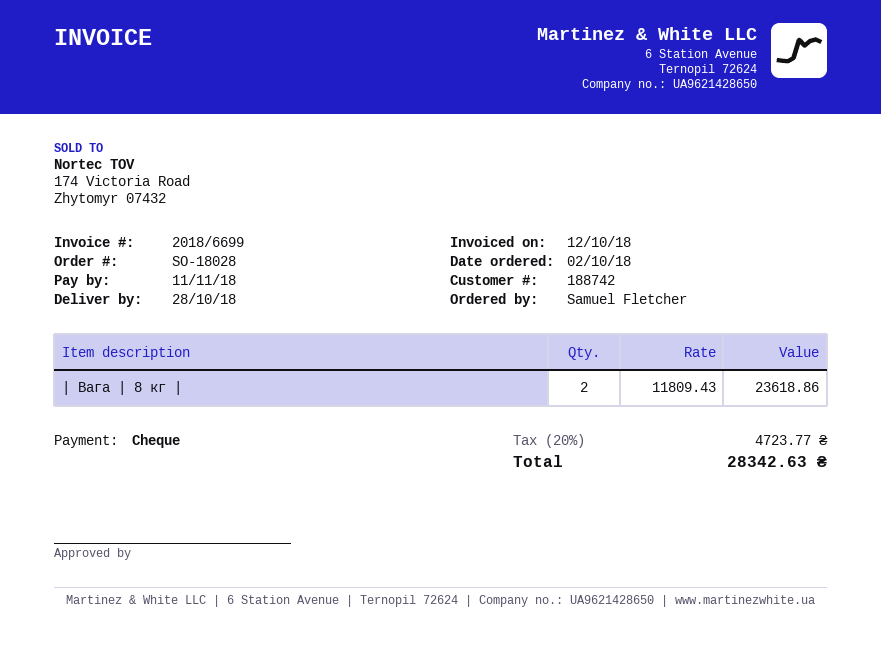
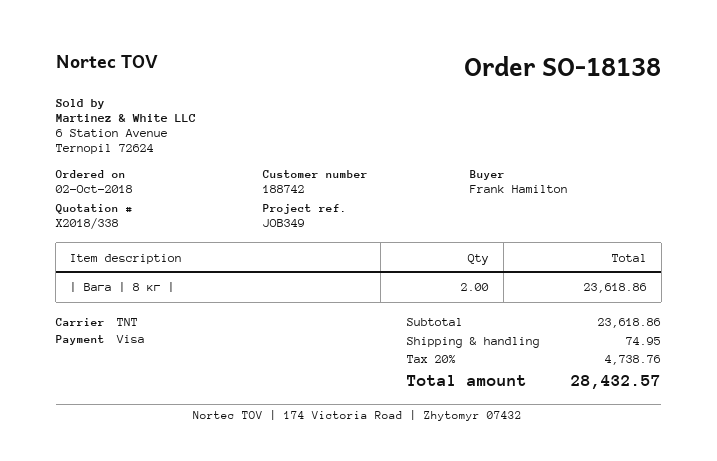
order number: SO-18028 -> SO-18138
ordered by: Samuel Fletcher -> Frank Hamilton
payment method: cheque -> Visa
shipping: none -> 74.95
tax: 20% = 4723.77 -> 20% = 4738.76
total: 28342.63 -> 28432.57

